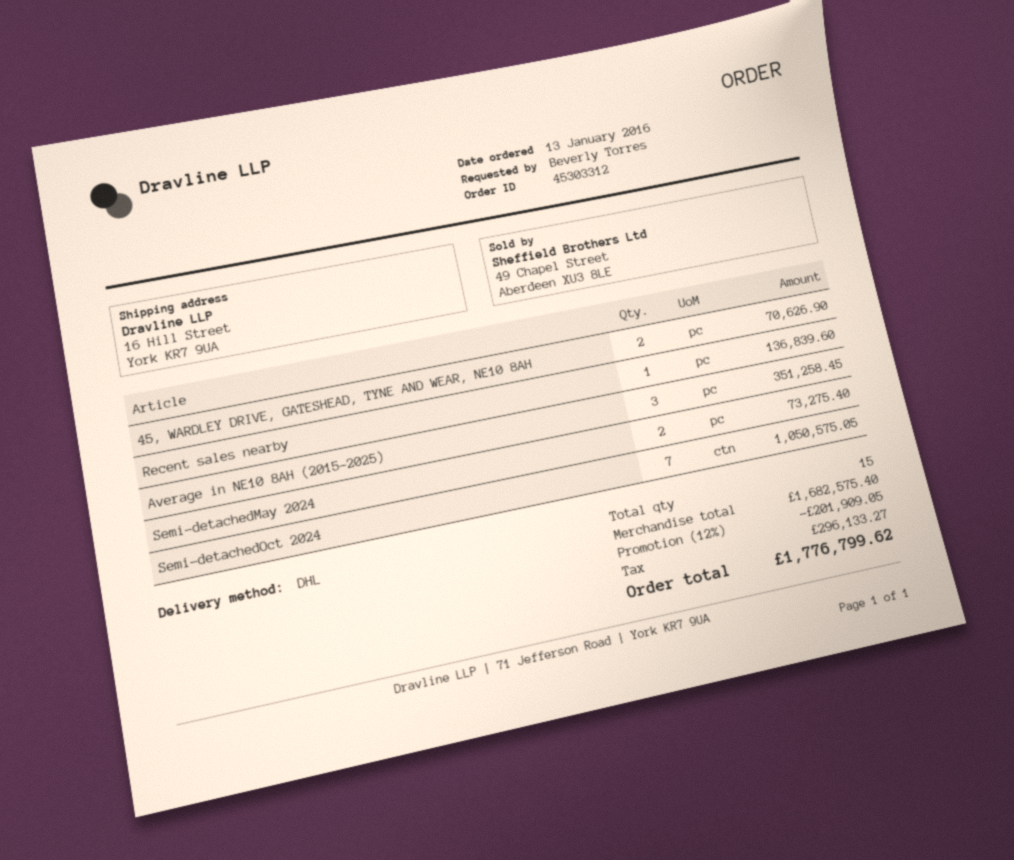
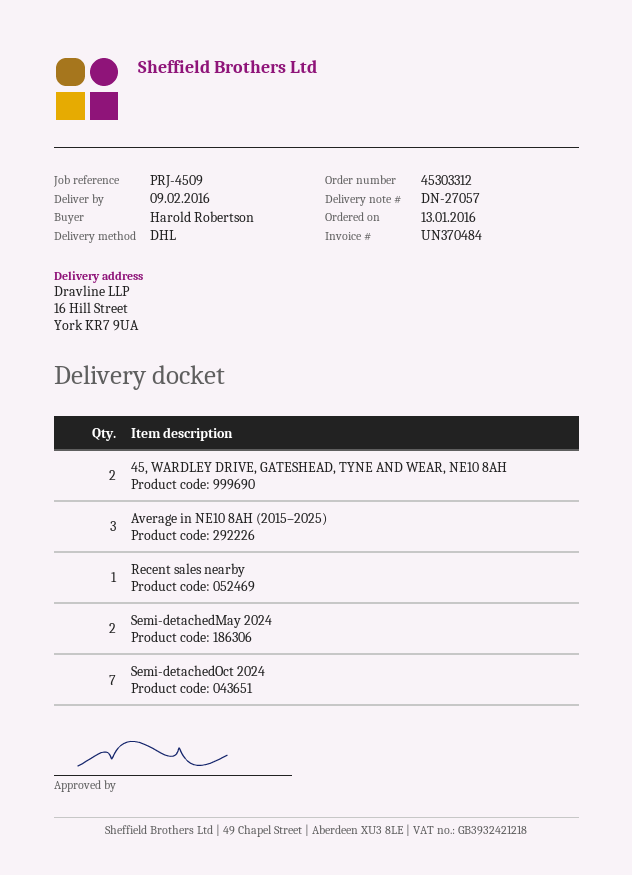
ordered by: Beverly Torres -> Harold Robertson

